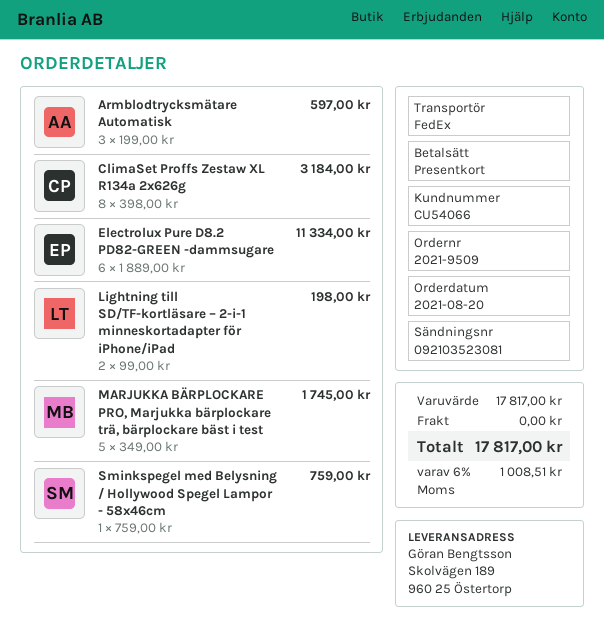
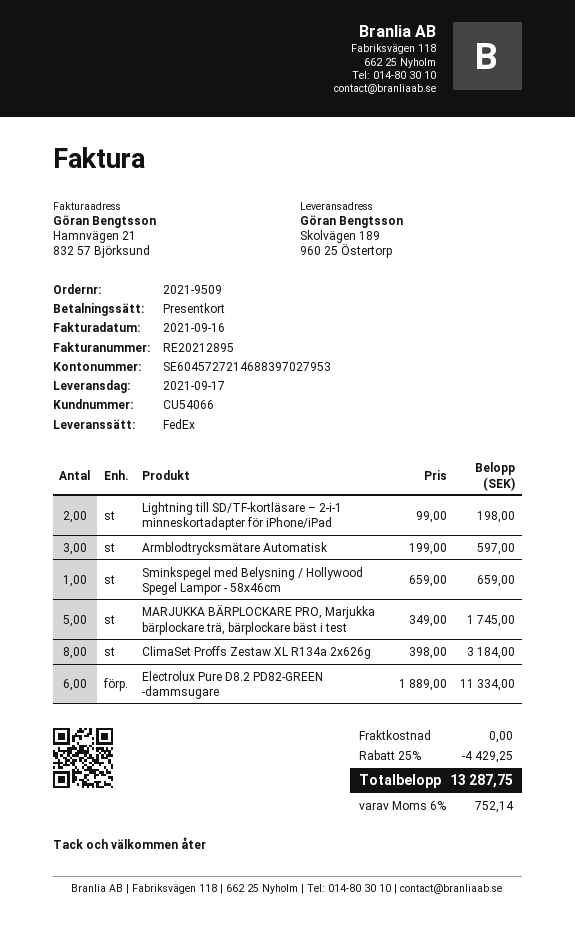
Sminkspegel med Belysning / Hollywood Spegel Lampor - 58x46cm: 1 x 759.00 = 759.00 -> 1 x 659.00 = 659.00
discount: none -> 25% = 4429.25
tax: 6% = 1008.51 -> 6% = 752.14
total: 17817.00 -> 13287.75

